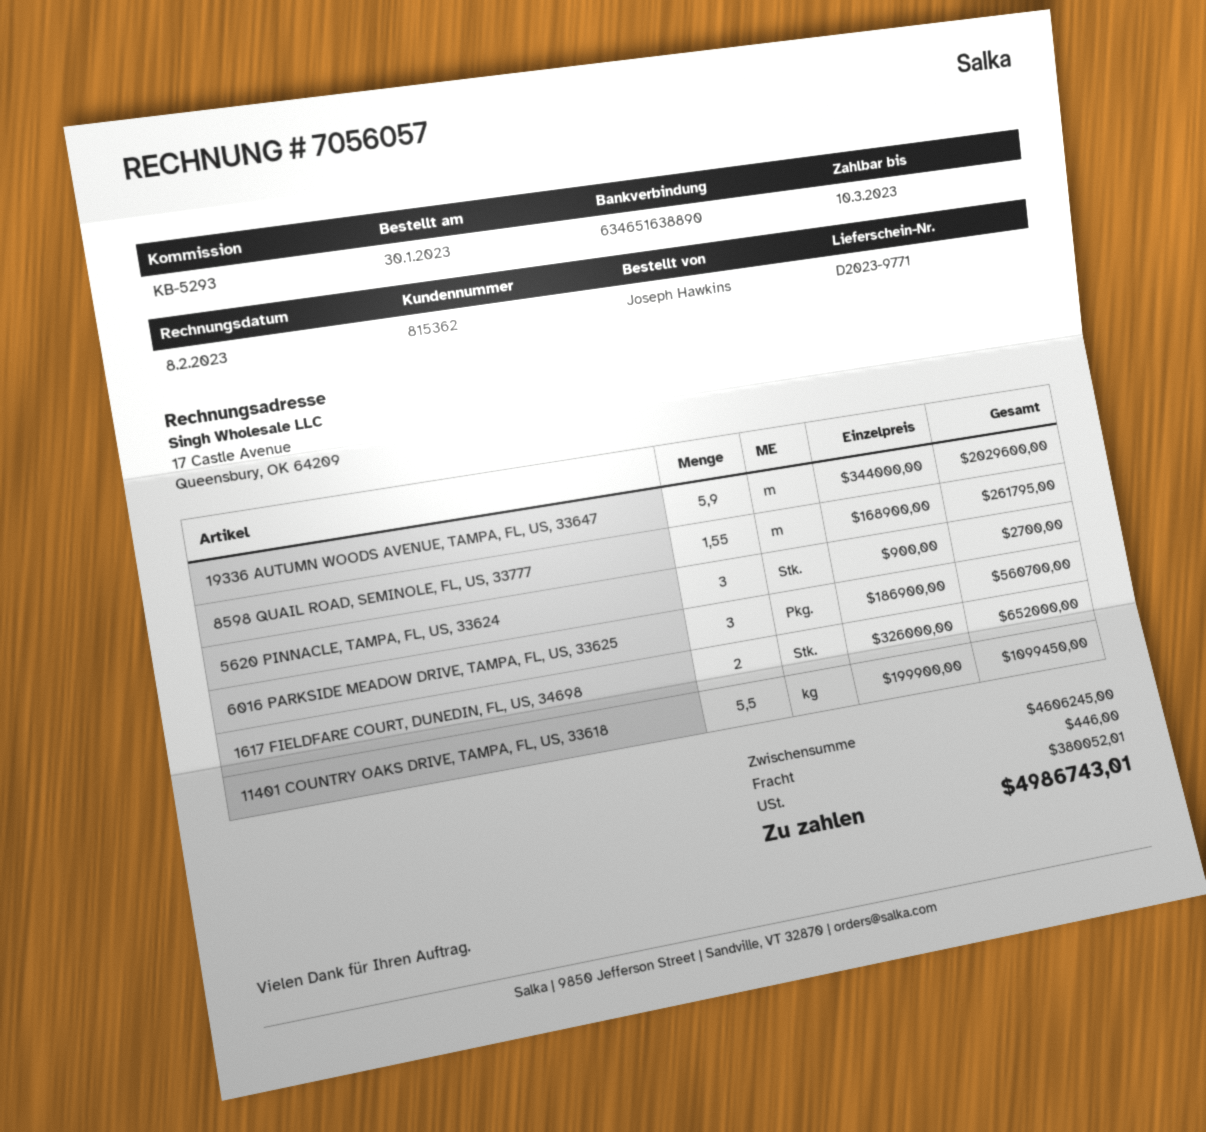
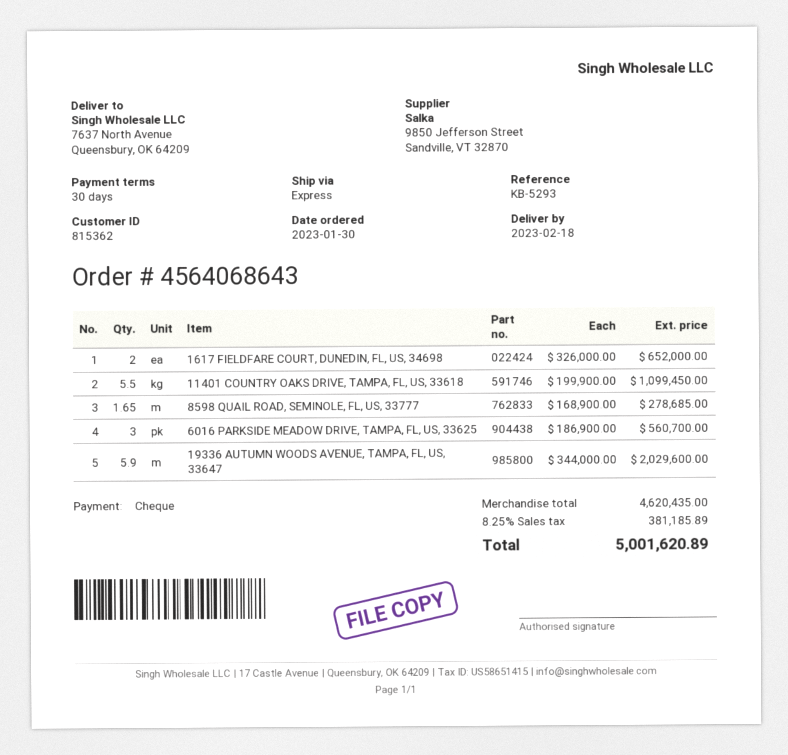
8598 QUAIL ROAD, SEMINOLE, FL, US, 33777: 1.55 x 168900.00 = 261795.00 -> 1.65 x 168900.00 = 278685.00
5620 PINNACLE, TAMPA, FL, US, 33624: 3 x 900.00 = 2700.00 -> none
subtotal: 4606245.00 -> 4620435.00
shipping: 446.00 -> none
tax: 380052.01 -> 381185.89
total: 4986743.01 -> 5001620.89

